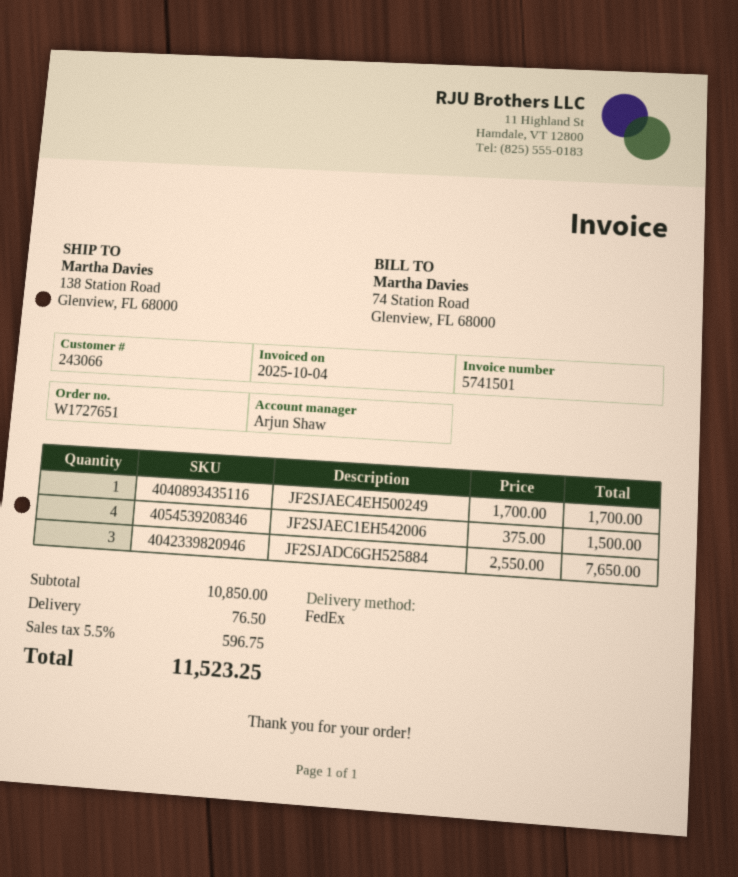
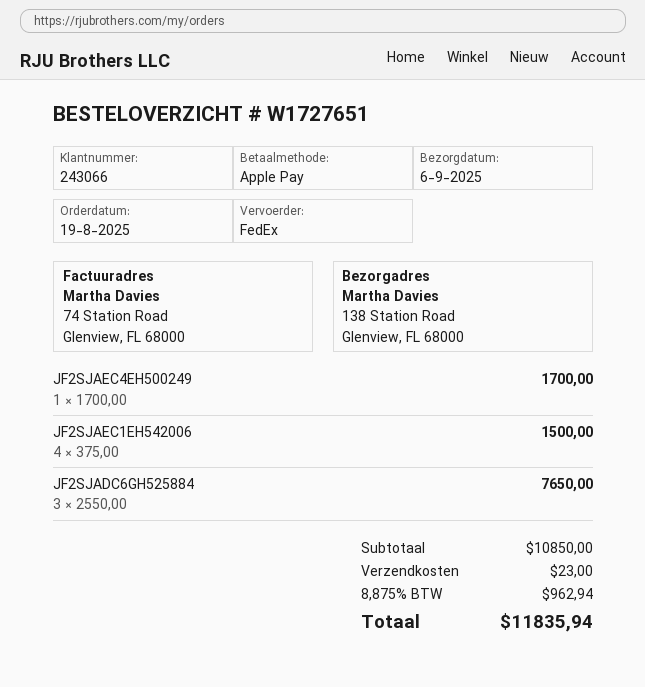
shipping: 76.50 -> 23.00
tax: 5.5% = 596.75 -> 8.875% = 962.94
total: 11523.25 -> 11835.94

